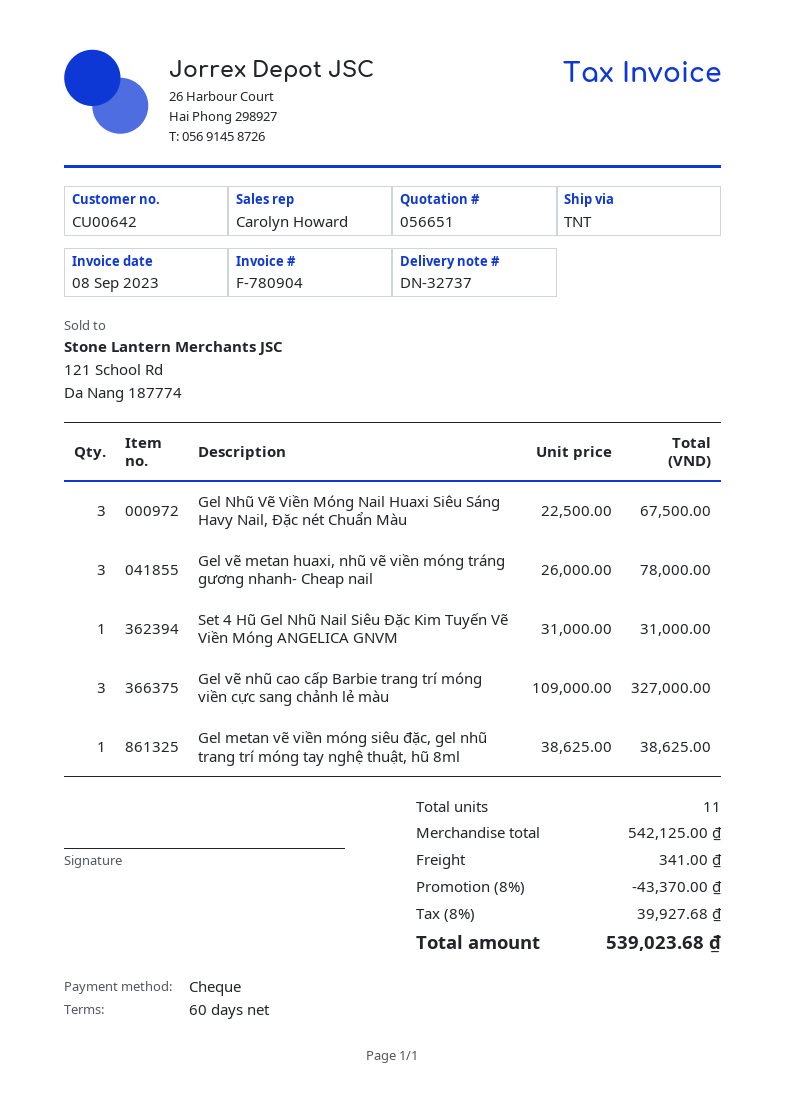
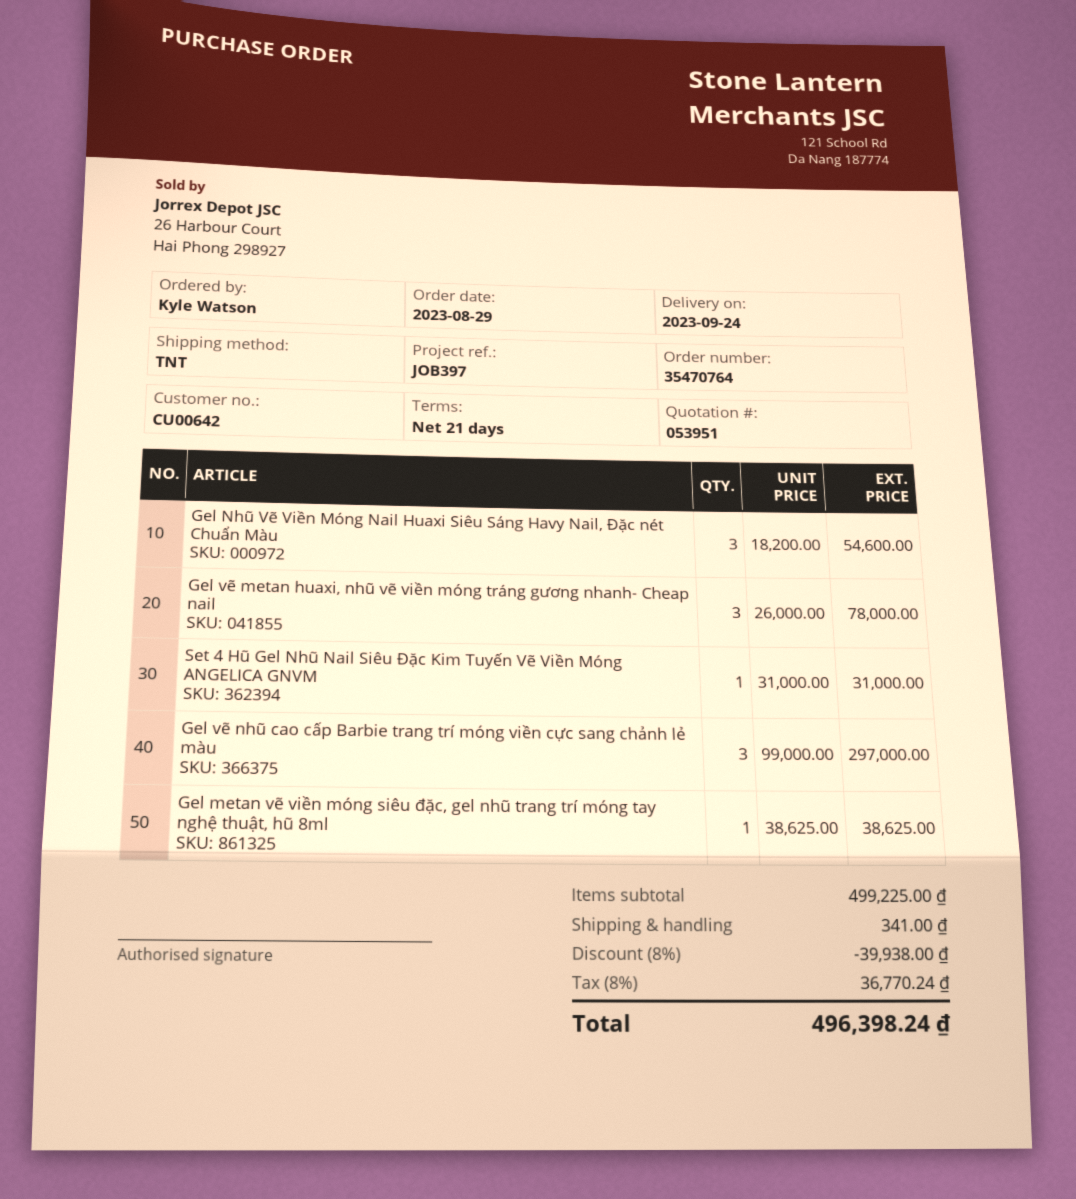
quote number: 056651 -> 053951
payment terms: 60 days -> 21 days
Gel Nhũ Vẽ Viền Móng Nail Huaxi Siêu Sáng Havy Nail, Đặc nét Chuẩn Màu: 3 x 22500.00 = 67500.00 -> 3 x 18200.00 = 54600.00
Gel vẽ nhũ cao cấp Barbie trang trí móng viền cực sang chảnh lẻ màu: 3 x 109000.00 = 327000.00 -> 3 x 99000.00 = 297000.00
subtotal: 542125.00 -> 499225.00
discount: 8% = 43370.00 -> 8% = 39938.00
tax: 8% = 39927.68 -> 8% = 36770.24
total: 539023.68 -> 496398.24

